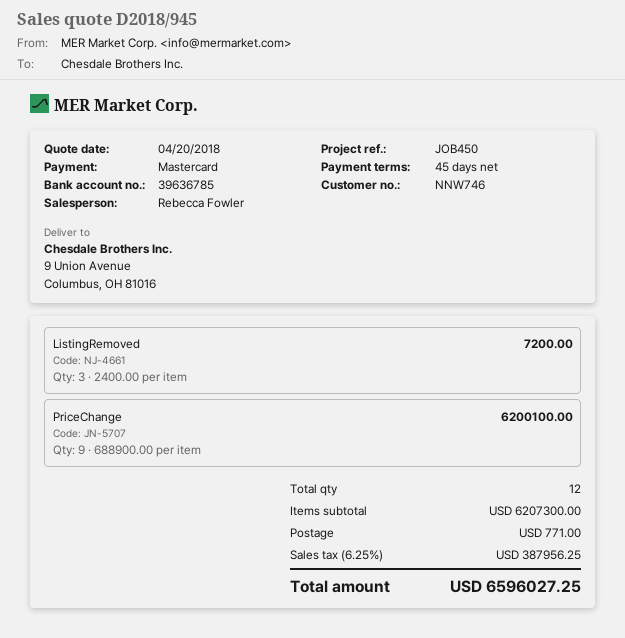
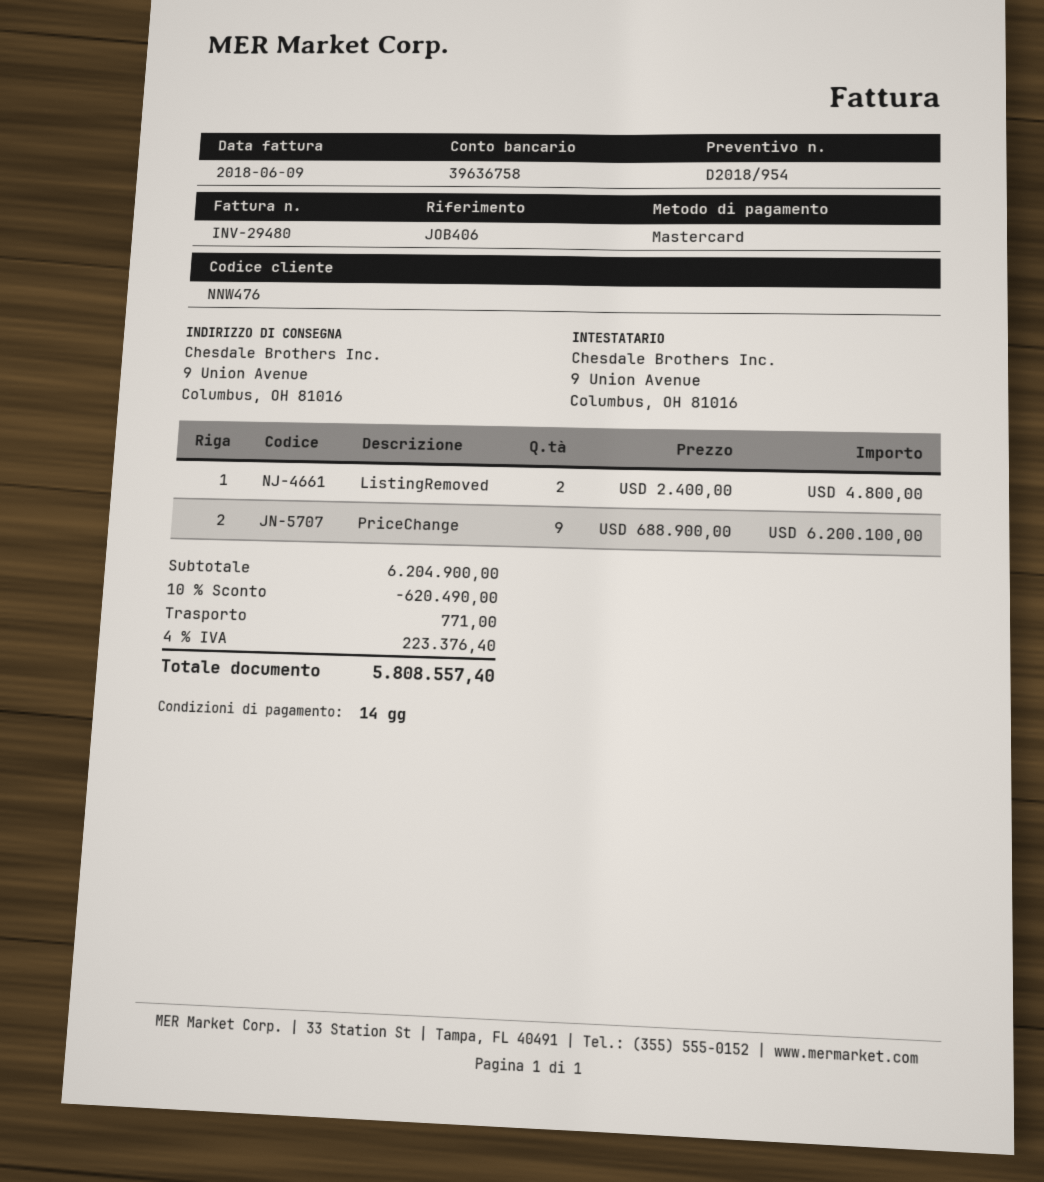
quote number: D2018/945 -> D2018/954
payment terms: 45 days -> 14 days
customer number: NNW746 -> NNW476
reference: JOB450 -> JOB406
bank account: 39636785 -> 39636758
ListingRemoved: 3 x 2400.00 = 7200.00 -> 2 x 2400.00 = 4800.00
subtotal: 6207300.00 -> 6204900.00
discount: none -> 10% = 620490.00
tax: 6.25% = 387956.25 -> 4% = 223376.40
total: 6596027.25 -> 5808557.40

